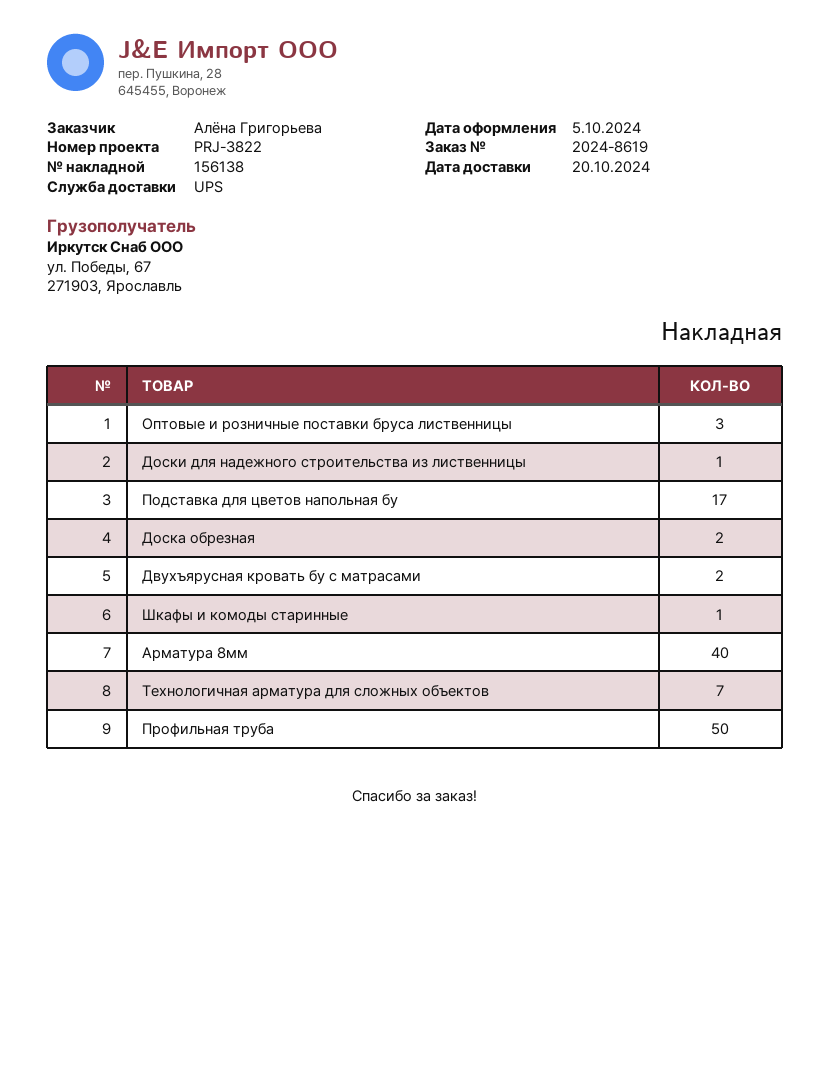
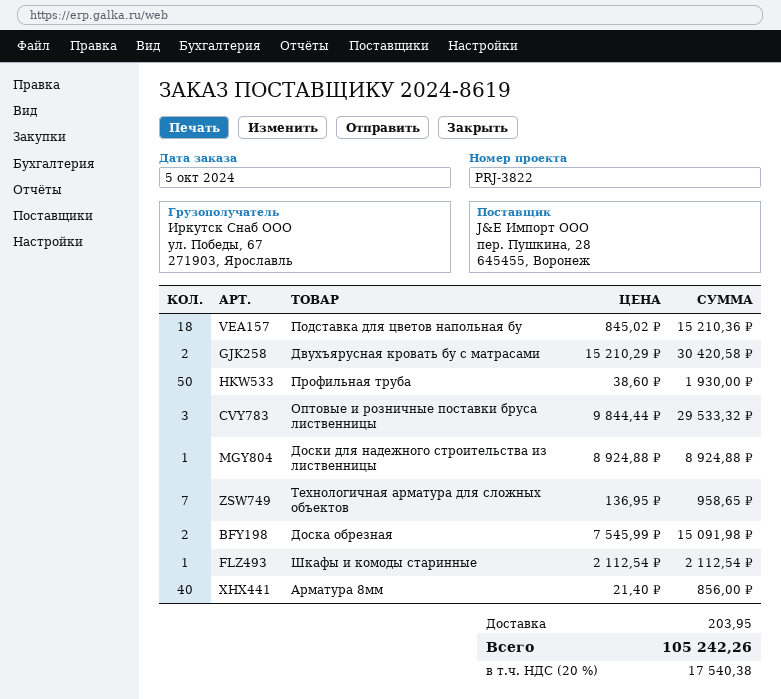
Подставка для цветов напольная бу: 17 -> 18

